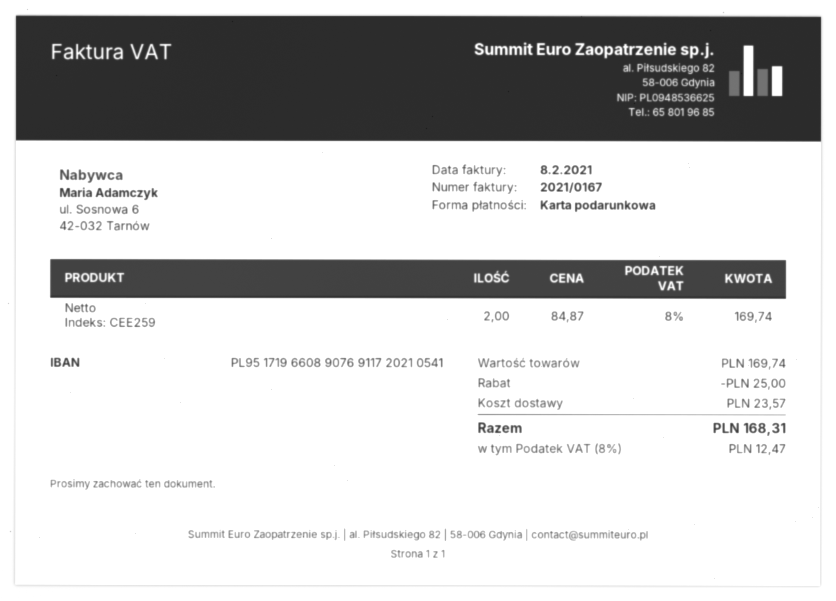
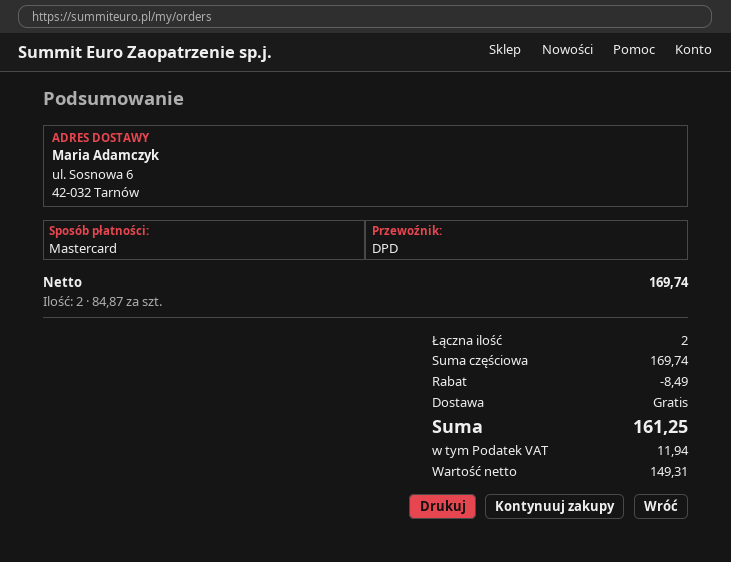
payment method: gift card -> Mastercard
discount: 25.00 -> 8.49
shipping: 23.57 -> 0.00
tax: 12.47 -> 11.94
total: 168.31 -> 161.25

